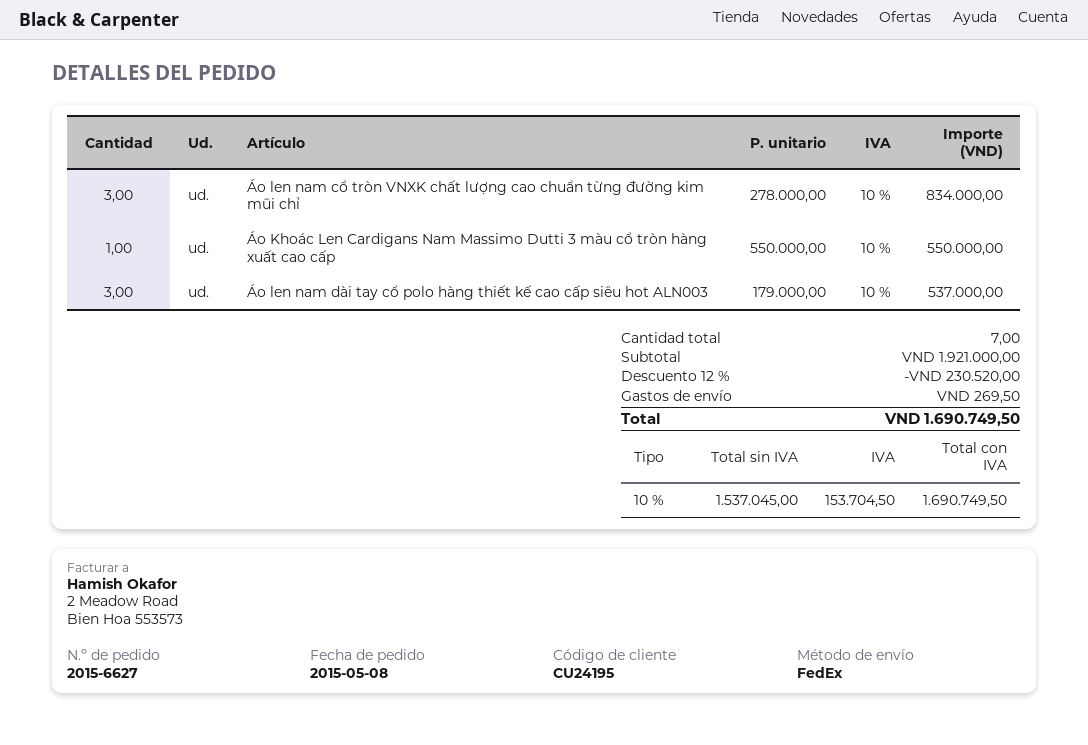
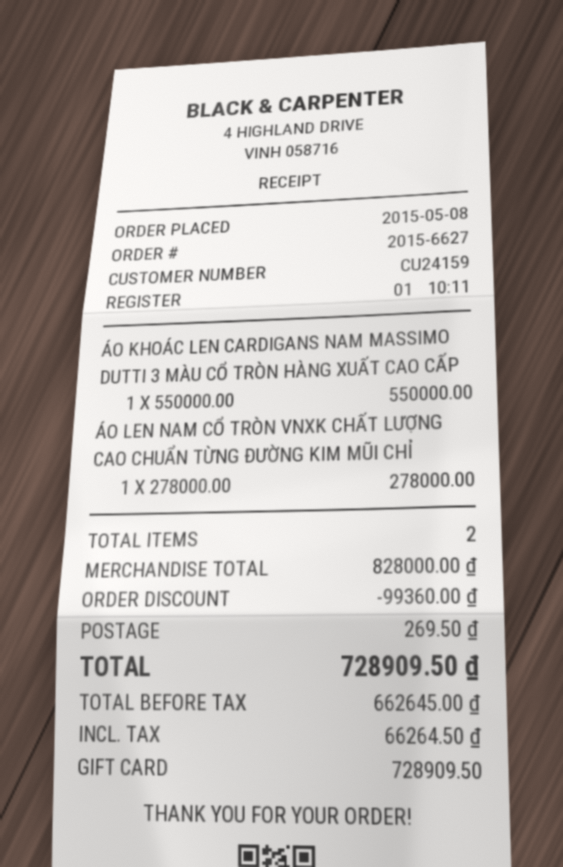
customer number: CU24195 -> CU24159
Áo len nam cổ tròn VNXK chất lượng cao chuẩn từng đường kim mũi chỉ: 3 x 278000.00 = 834000.00 -> 1 x 278000.00 = 278000.00
Áo len nam dài tay cổ polo hàng thiết kế cao cấp siêu hot ALN003: 3 x 179000.00 = 537000.00 -> none
total quantity: 7 -> 2
subtotal: 1921000.00 -> 828000.00
discount: 230520.00 -> 99360.00
net: 1537045.00 -> 662645.00
tax: 153704.50 -> 66264.50
total: 1690749.50 -> 728909.50

